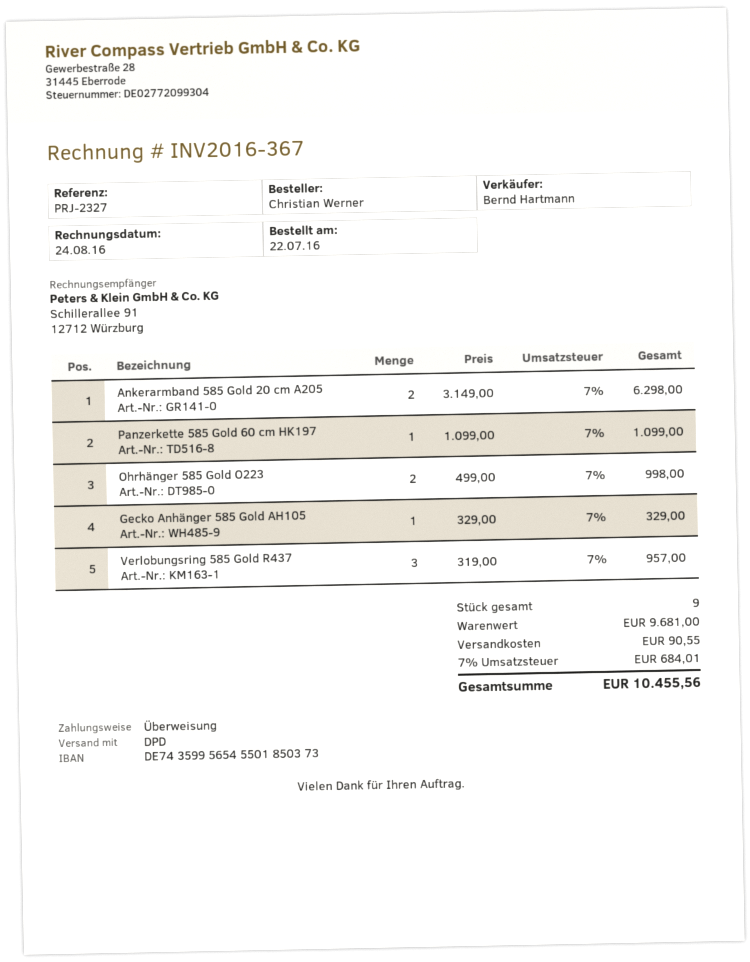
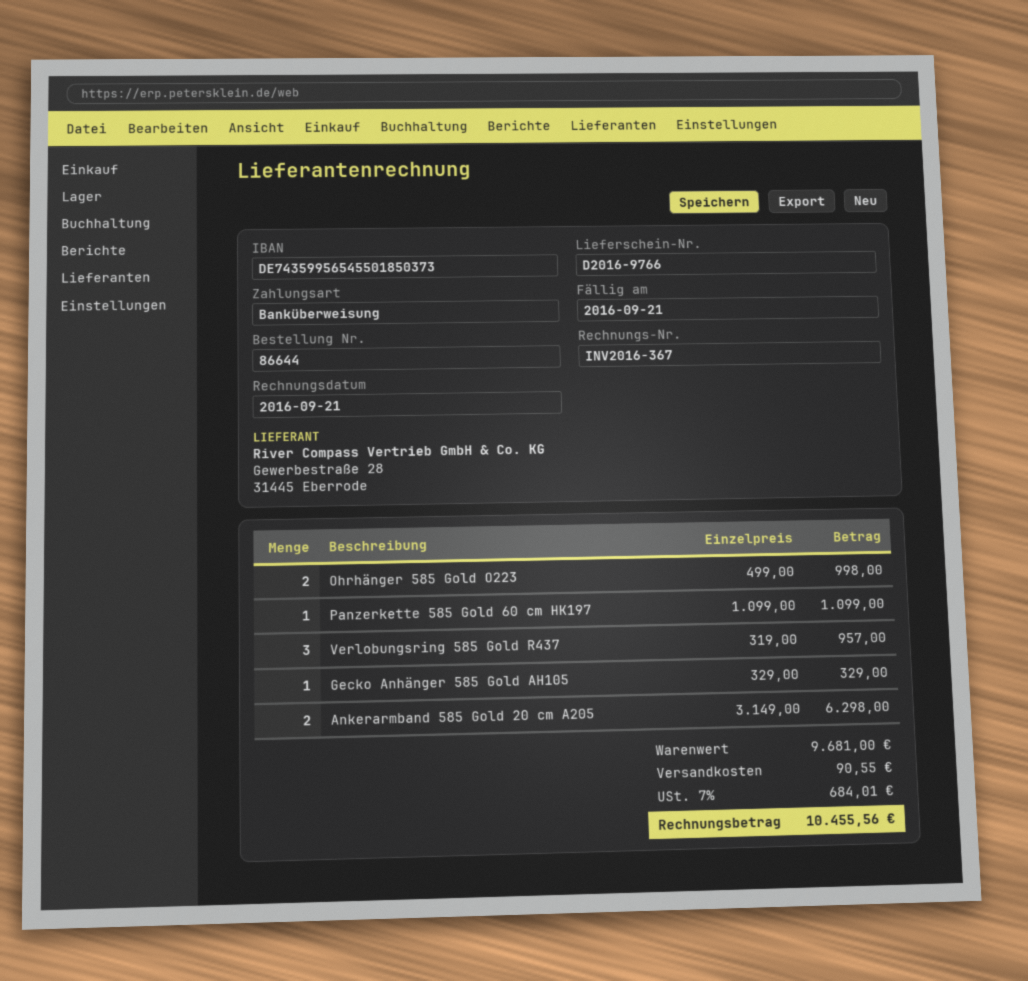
invoice date: 2016-08-24 -> 2016-09-21

